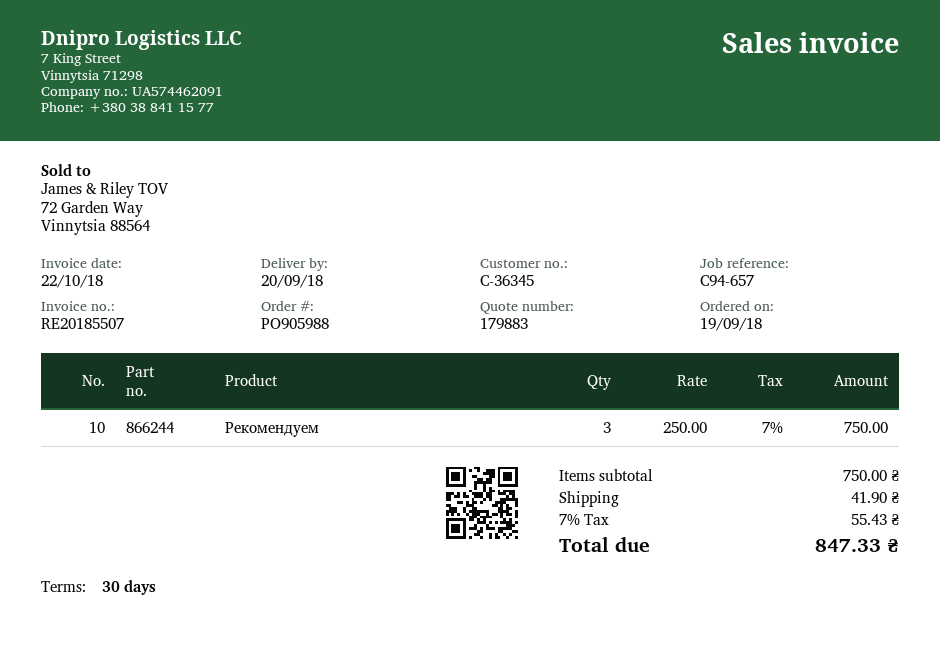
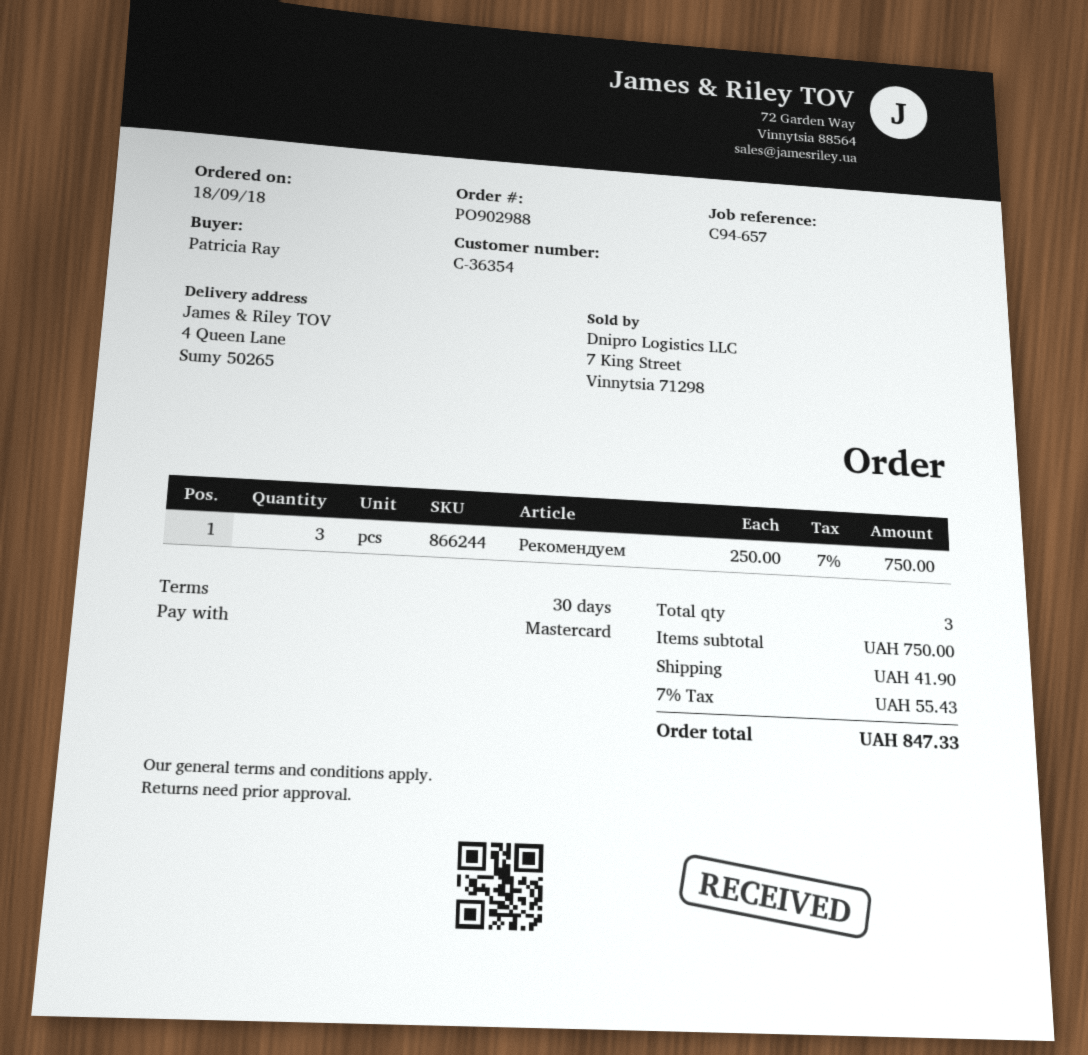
order number: PO905988 -> PO902988
order date: 2018-09-19 -> 2018-09-18
customer number: C-36345 -> C-36354

